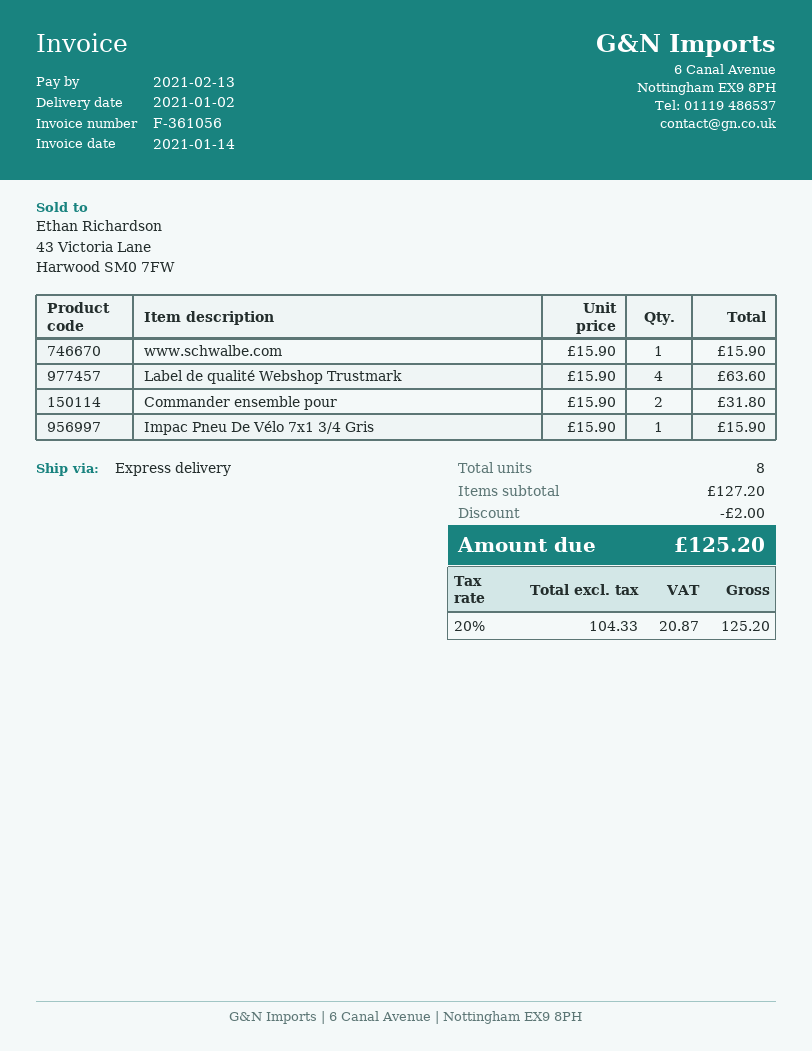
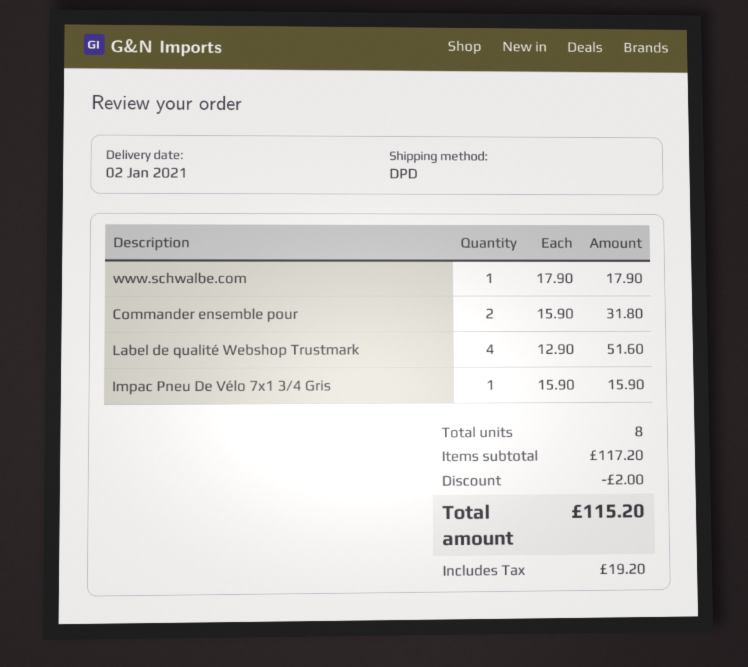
shipping method: express -> DPD
www.schwalbe.com: 1 x 15.90 = 15.90 -> 1 x 17.90 = 17.90
Label de qualité Webshop Trustmark: 4 x 15.90 = 63.60 -> 4 x 12.90 = 51.60
subtotal: 127.20 -> 117.20
tax: 20.87 -> 19.20
total: 125.20 -> 115.20

